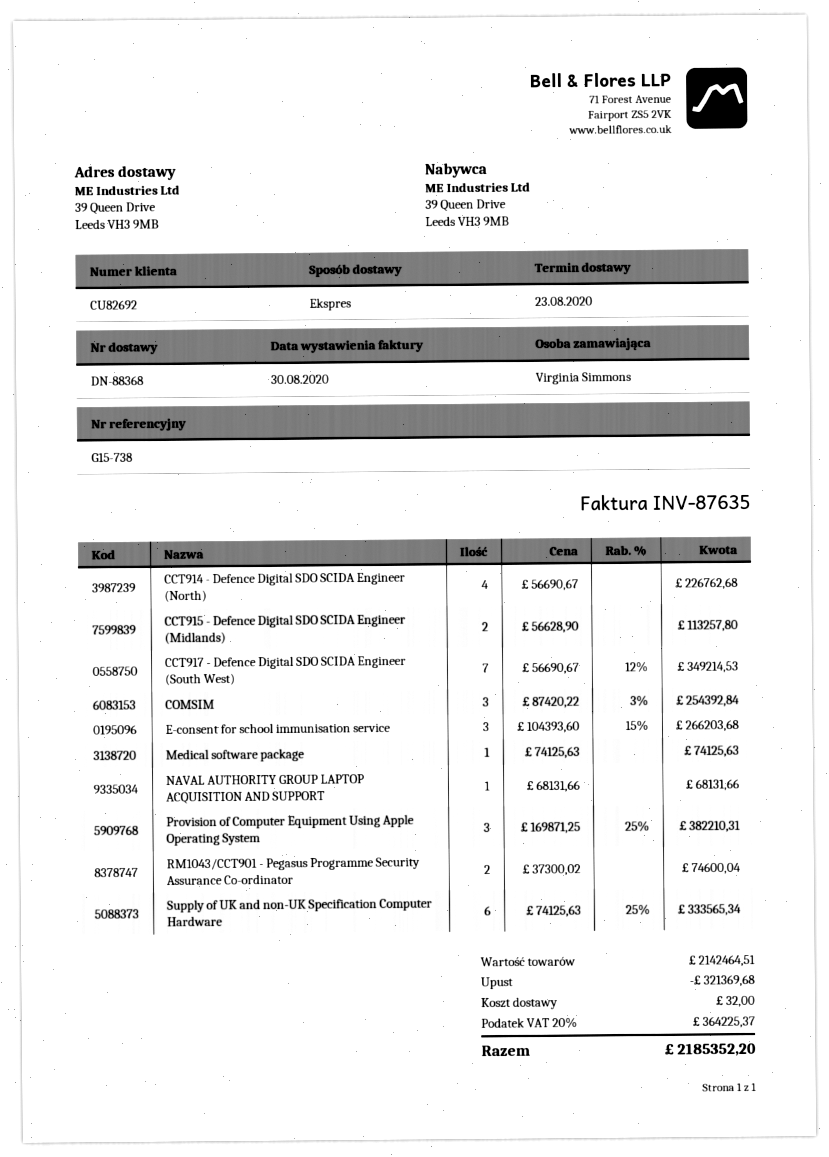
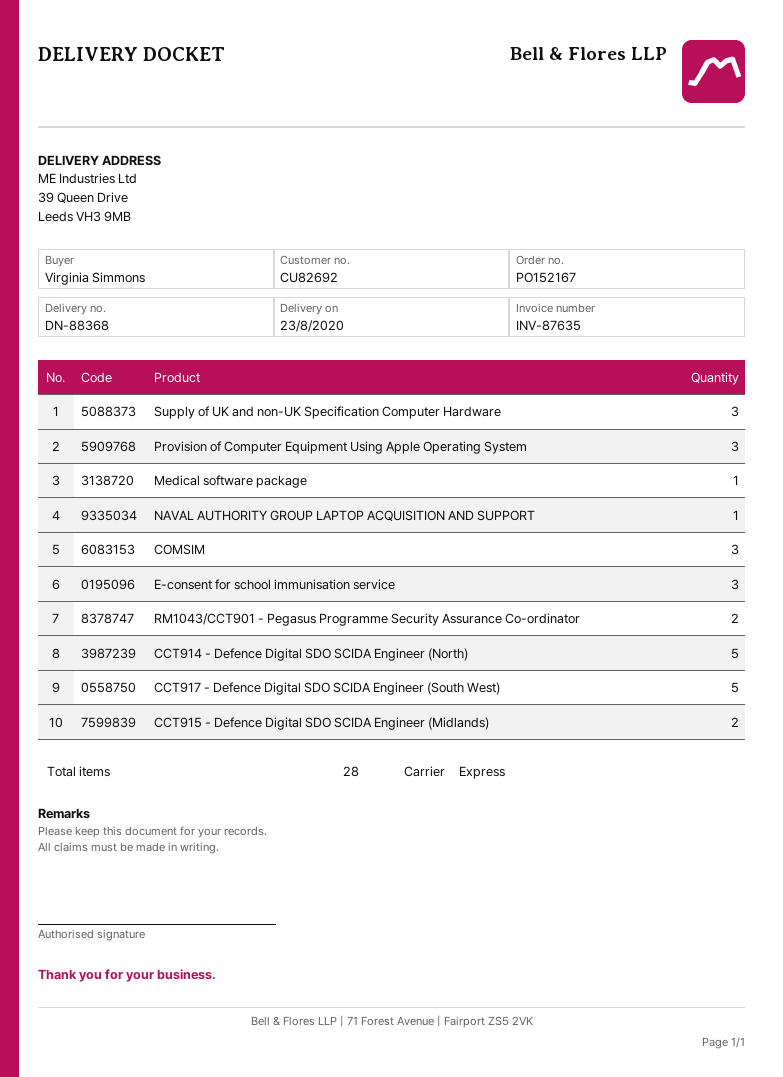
CCT914 - Defence Digital SDO SCIDA Engineer (North): 4 -> 5
CCT917 - Defence Digital SDO SCIDA Engineer (South West): 7 -> 5
Supply of UK and non-UK Specification Computer Hardware: 6 -> 3

